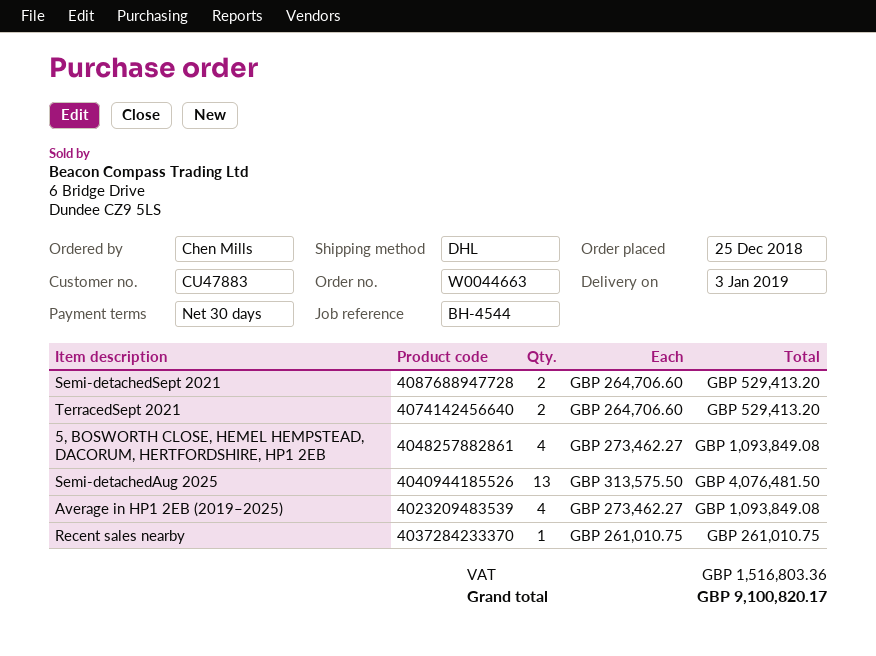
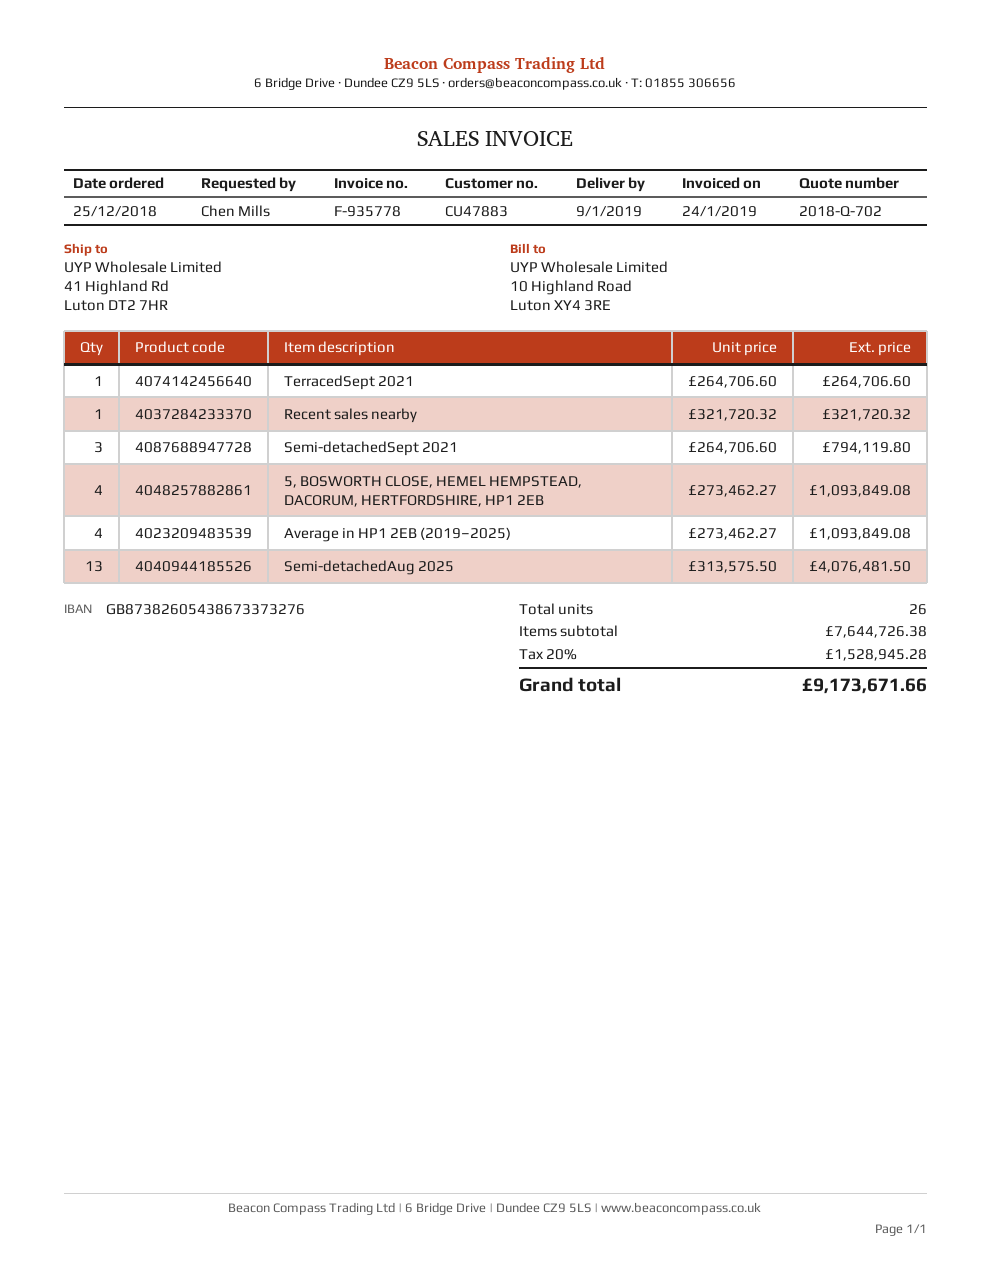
delivery date: 2019-01-03 -> 2019-01-09
Semi-detachedSept 2021: 2 x 264706.60 = 529413.20 -> 3 x 264706.60 = 794119.80
TerracedSept 2021: 2 x 264706.60 = 529413.20 -> 1 x 264706.60 = 264706.60
Recent sales nearby: 1 x 261010.75 = 261010.75 -> 1 x 321720.32 = 321720.32
tax: 1516803.36 -> 1528945.28
total: 9100820.17 -> 9173671.66

